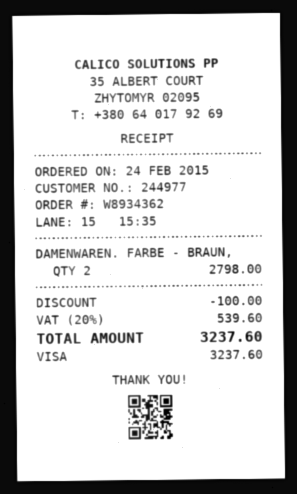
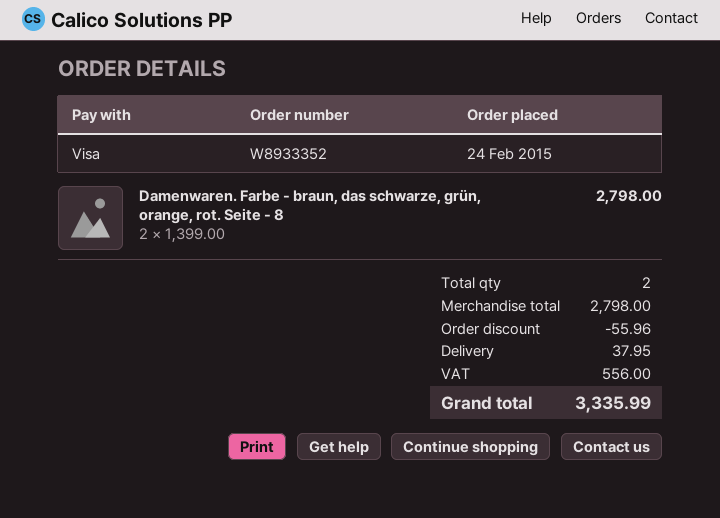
order number: W8934362 -> W8933352
discount: 100.00 -> 55.96
shipping: none -> 37.95
tax: 539.60 -> 556.00
total: 3237.60 -> 3335.99

